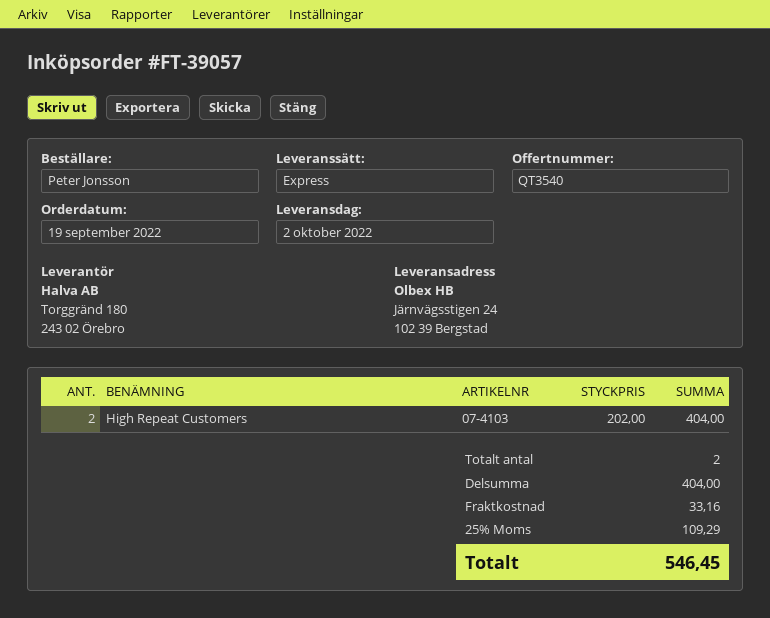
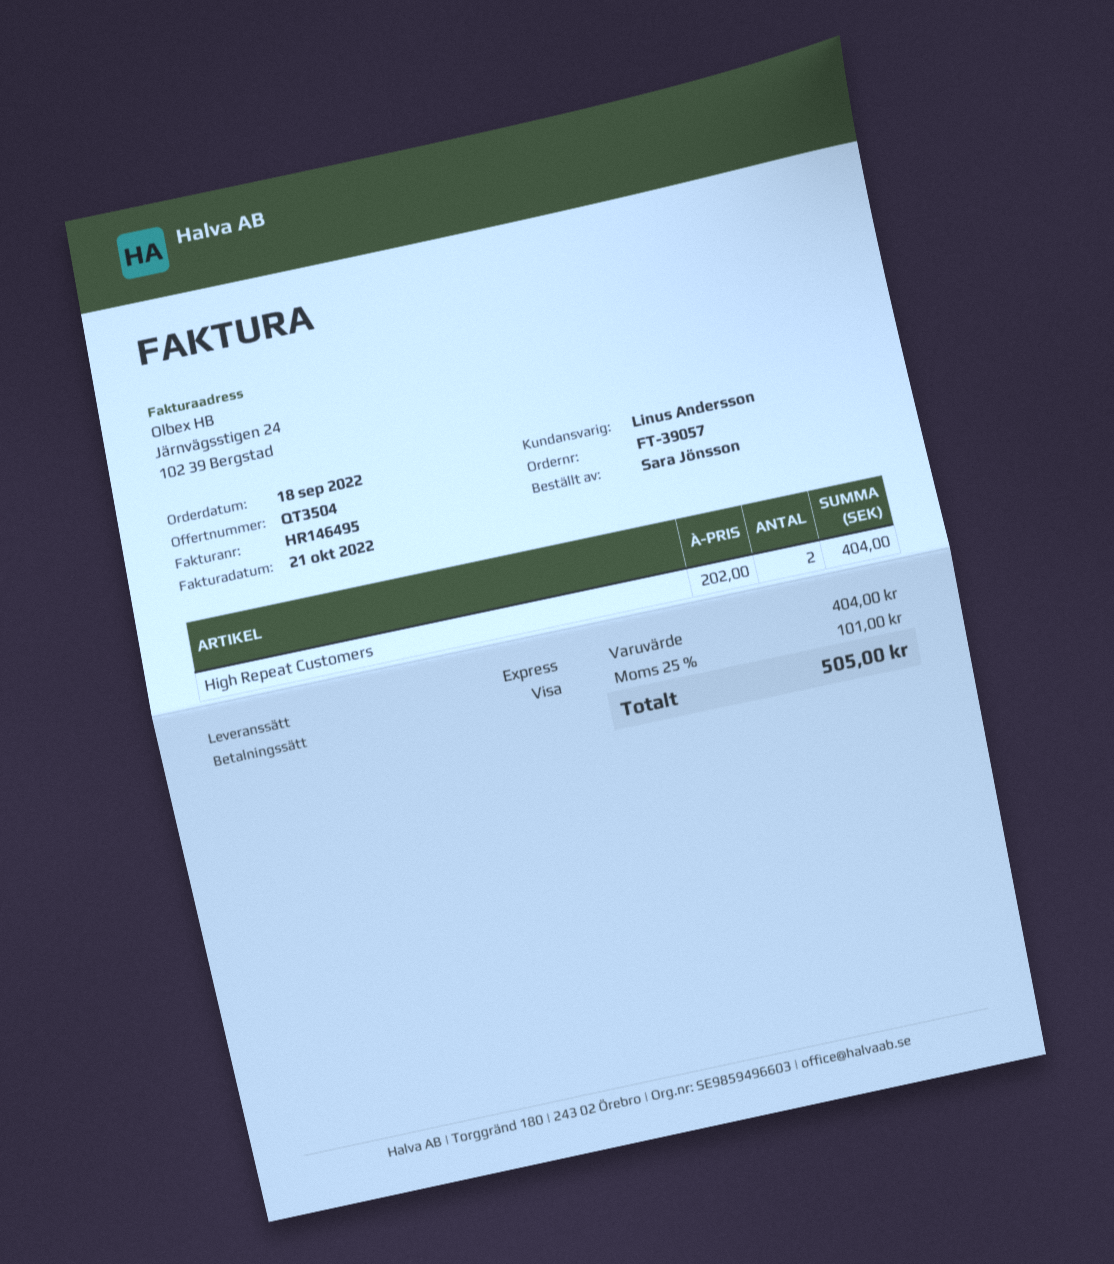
quote number: QT3540 -> QT3504
order date: 2022-09-19 -> 2022-09-18
ordered by: Peter Jonsson -> Sara Jönsson
shipping: 33.16 -> none
tax: 25% = 109.29 -> 25% = 101.00
total: 546.45 -> 505.00

